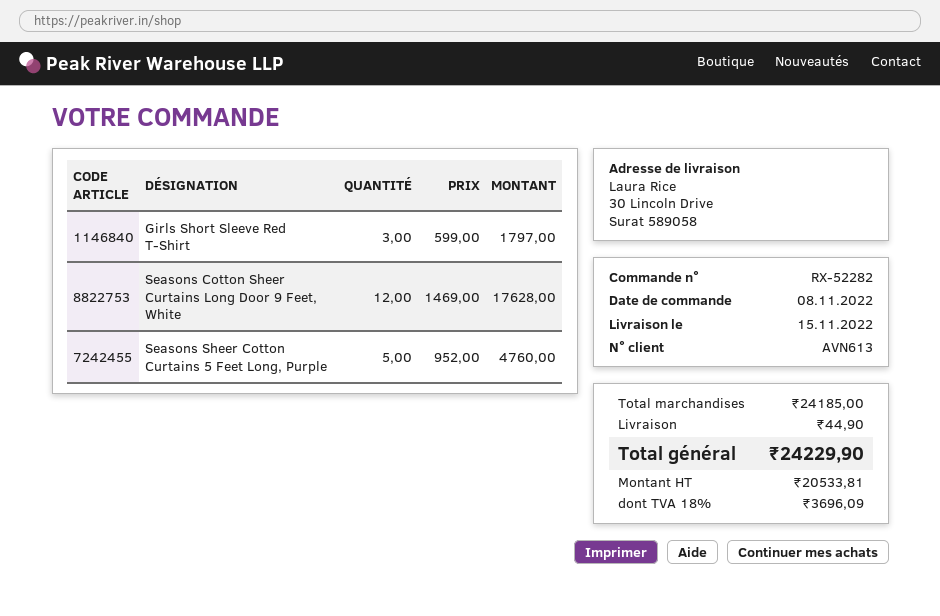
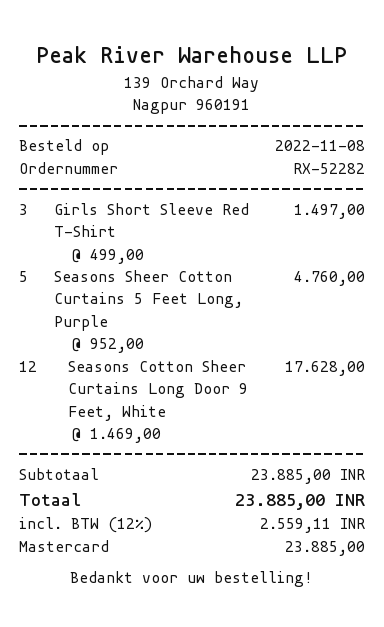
Girls Short Sleeve Red T-Shirt: 3 x 599.00 = 1797.00 -> 3 x 499.00 = 1497.00
subtotal: 24185.00 -> 23885.00
shipping: 44.90 -> none
tax: 18% = 3696.09 -> 12% = 2559.11
total: 24229.90 -> 23885.00

